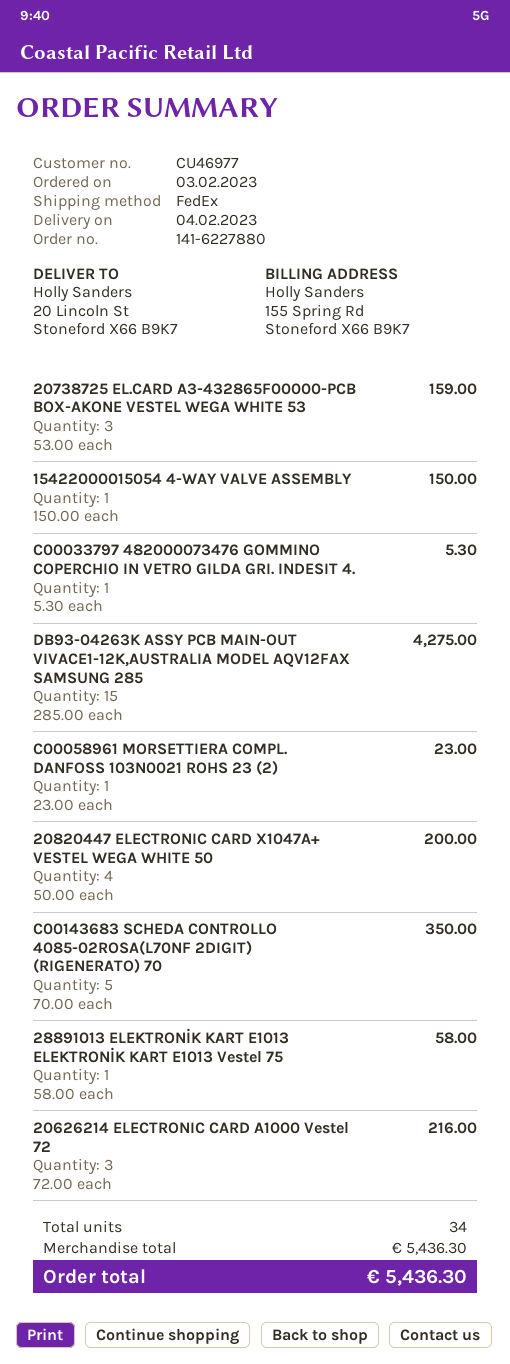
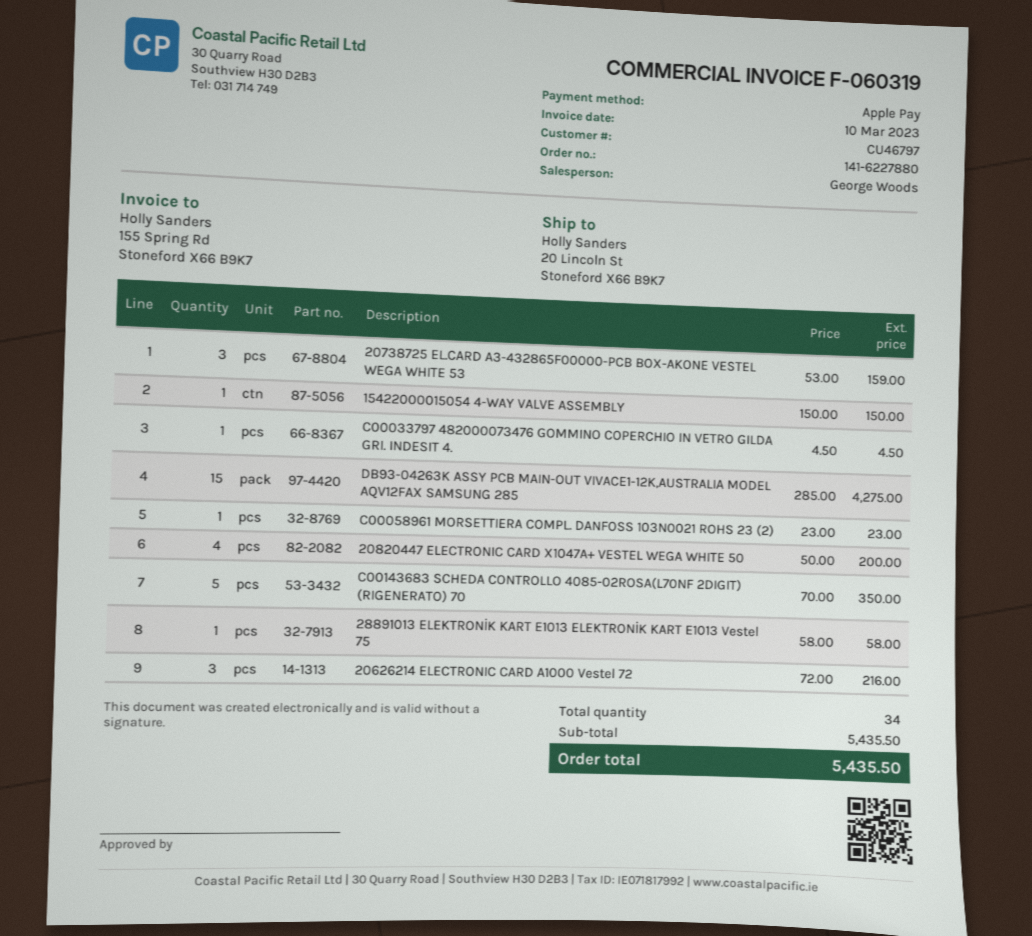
customer number: CU46977 -> CU46797
C00033797 482000073476 GOMMINO COPERCHIO IN VETRO GILDA GRI. INDESIT 4.: 1 x 5.30 = 5.30 -> 1 x 4.50 = 4.50
subtotal: 5436.30 -> 5435.50
total: 5436.30 -> 5435.50

